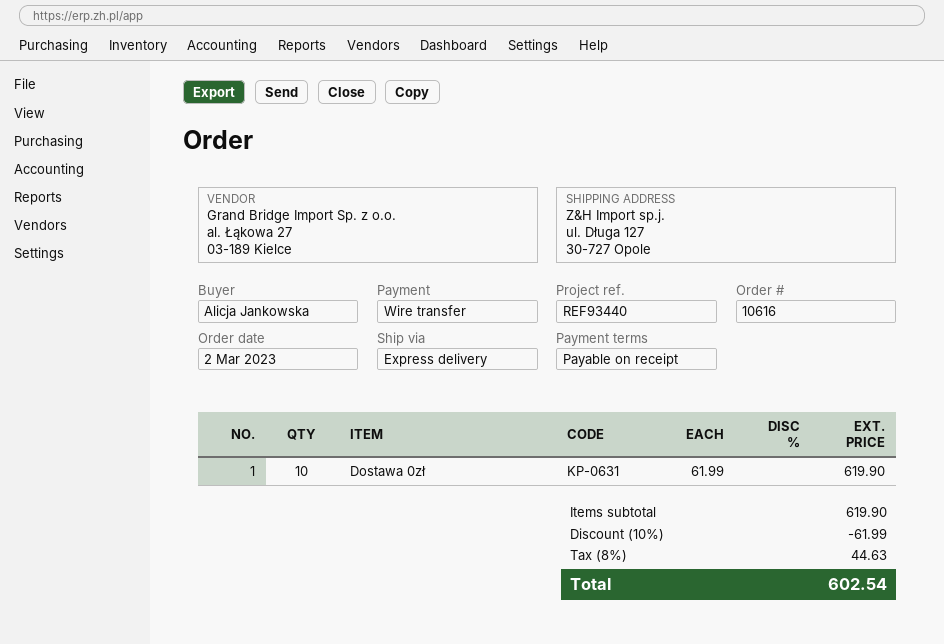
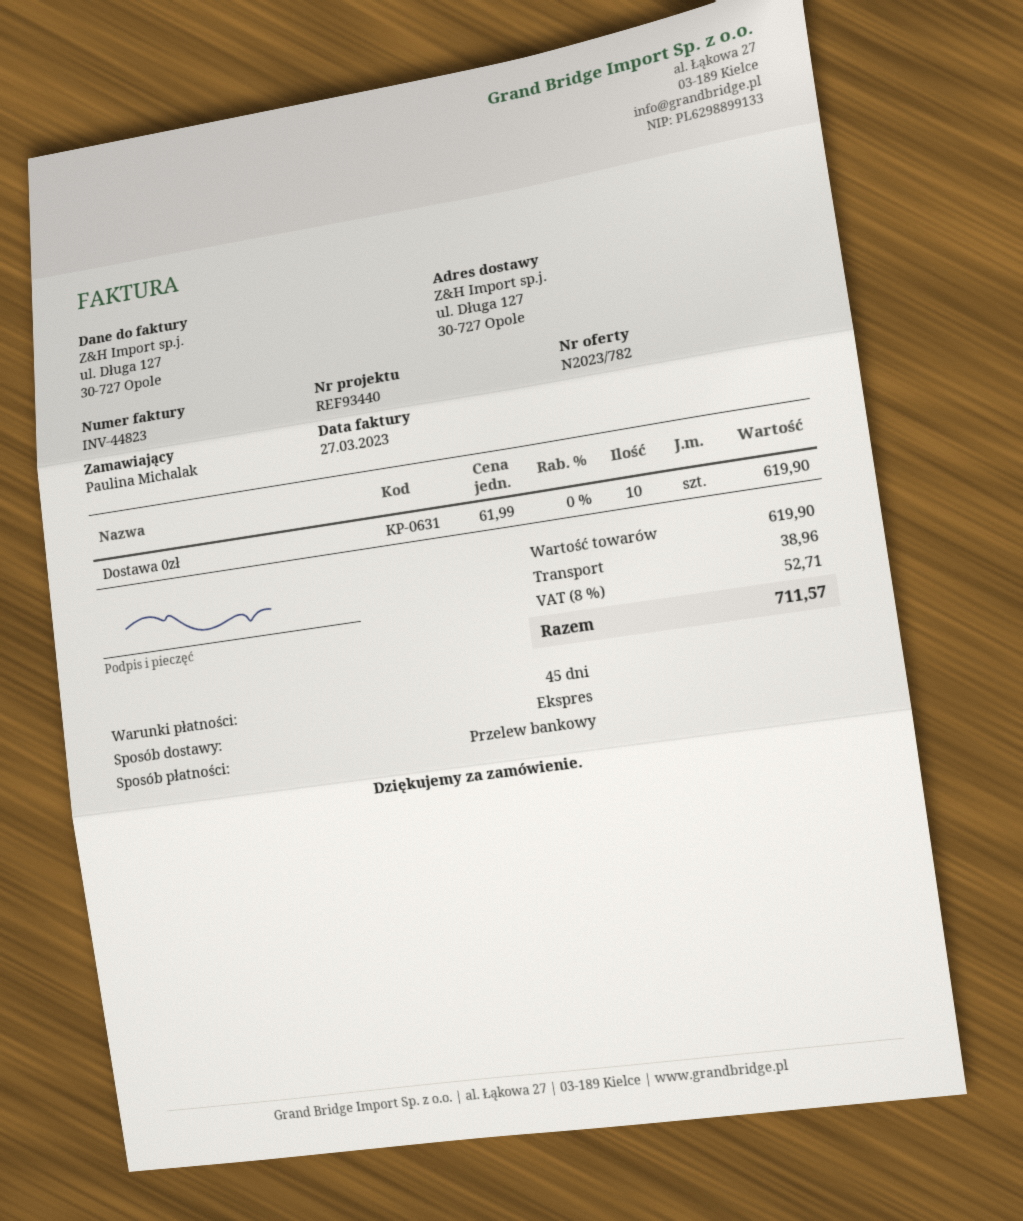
payment terms: on receipt -> 45 days
ordered by: Alicja Jankowska -> Paulina Michalak
discount: 10% = 61.99 -> none
shipping: none -> 38.96
tax: 8% = 44.63 -> 8% = 52.71
total: 602.54 -> 711.57

